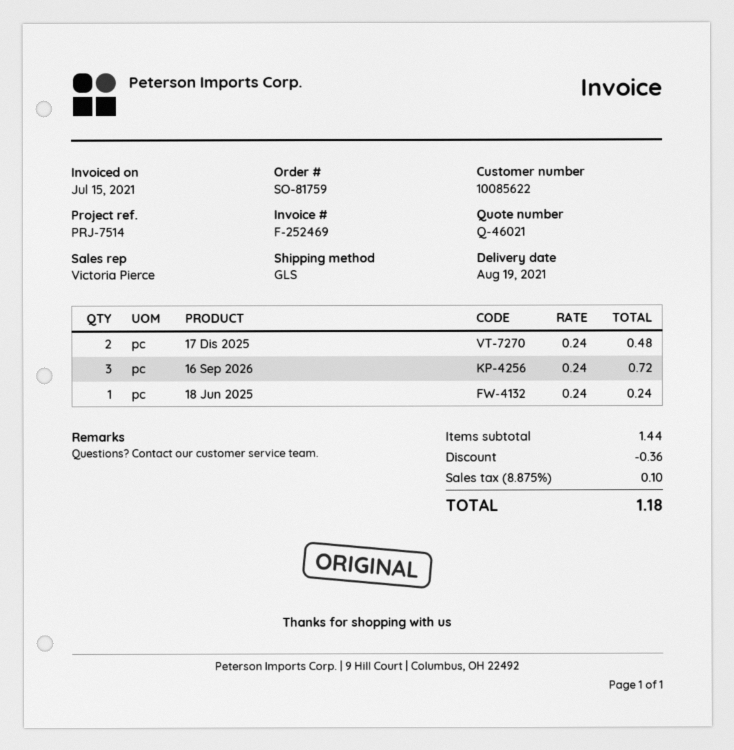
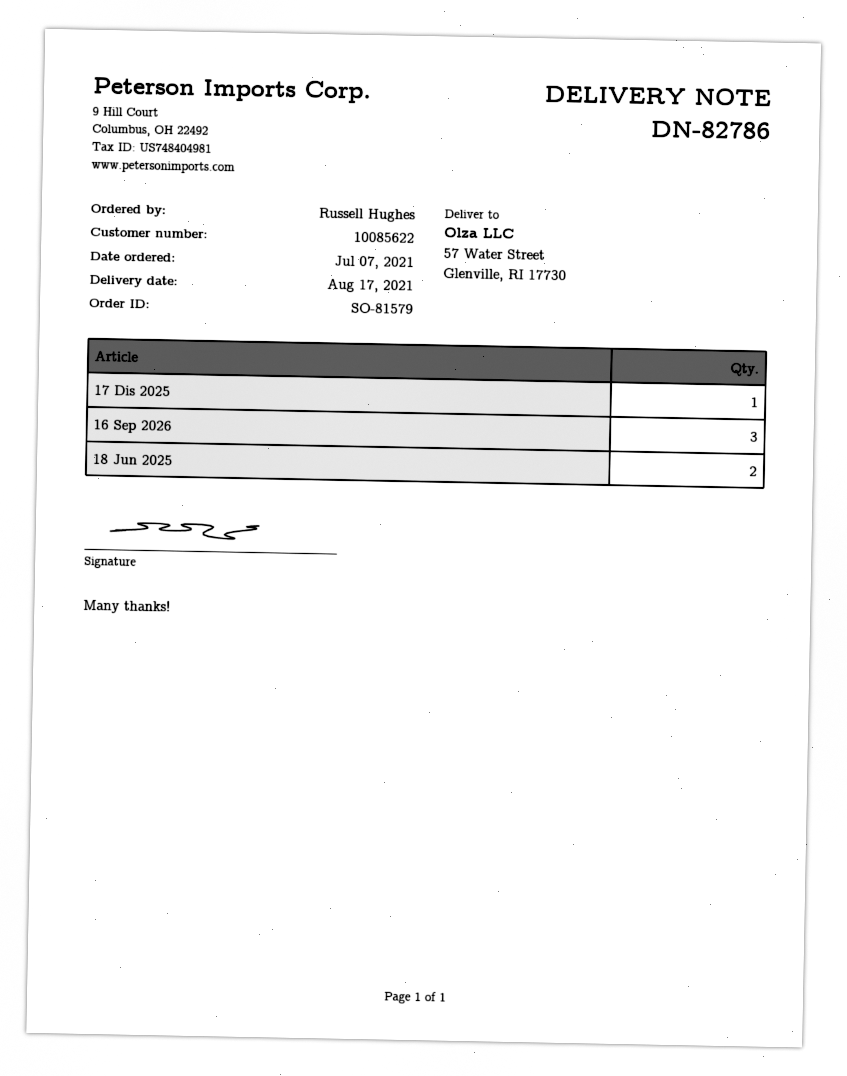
order number: SO-81759 -> SO-81579
delivery date: 2021-08-19 -> 2021-08-17
17 Dis 2025: 2 -> 1
18 Jun 2025: 1 -> 2

